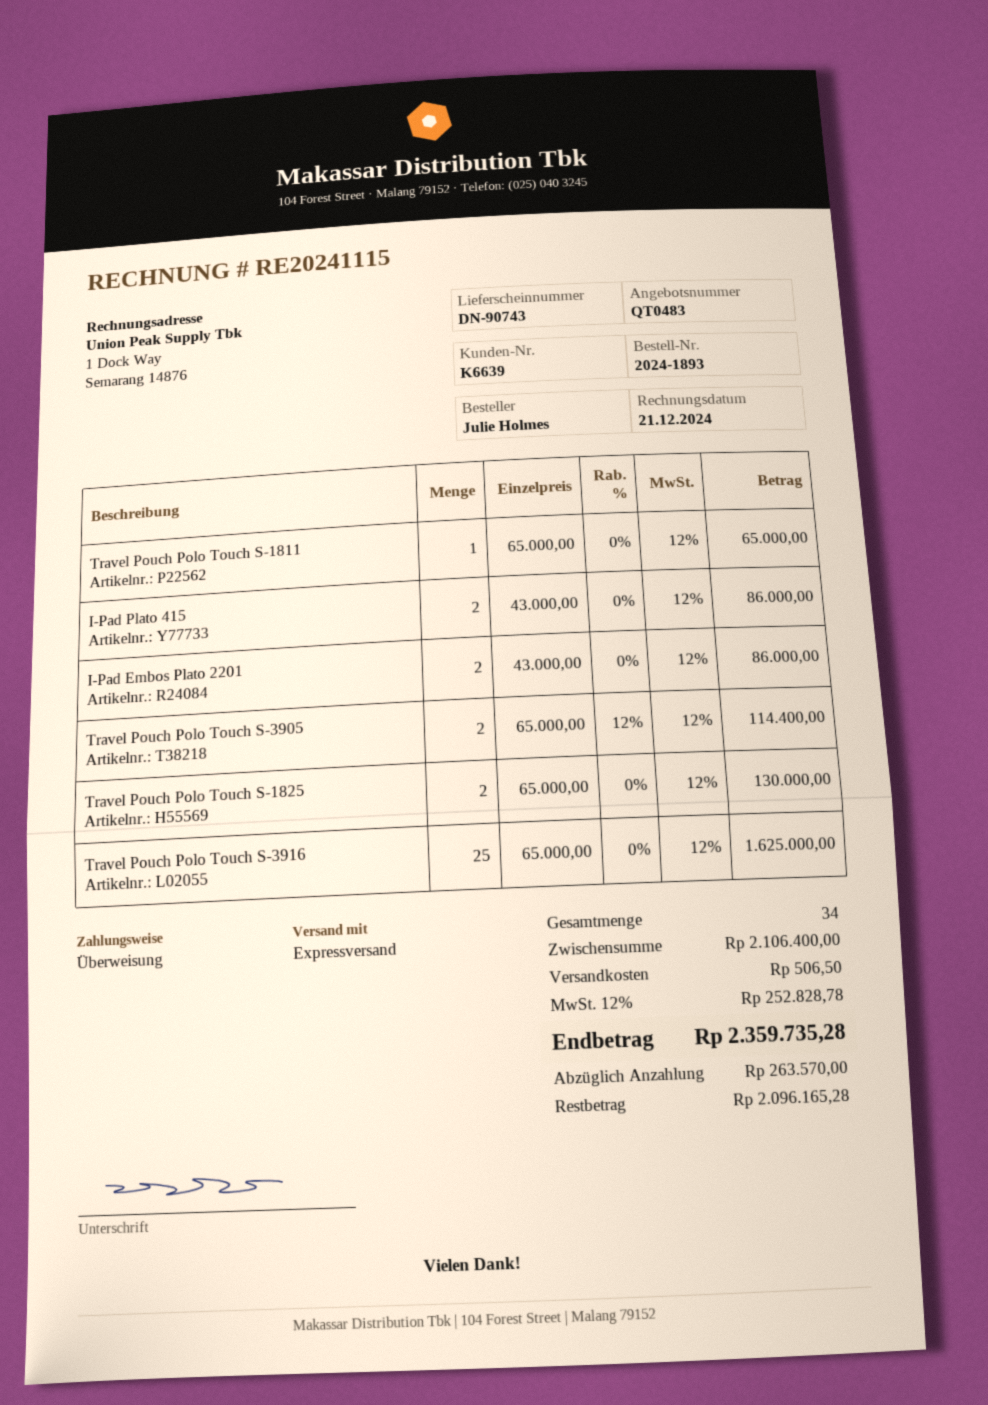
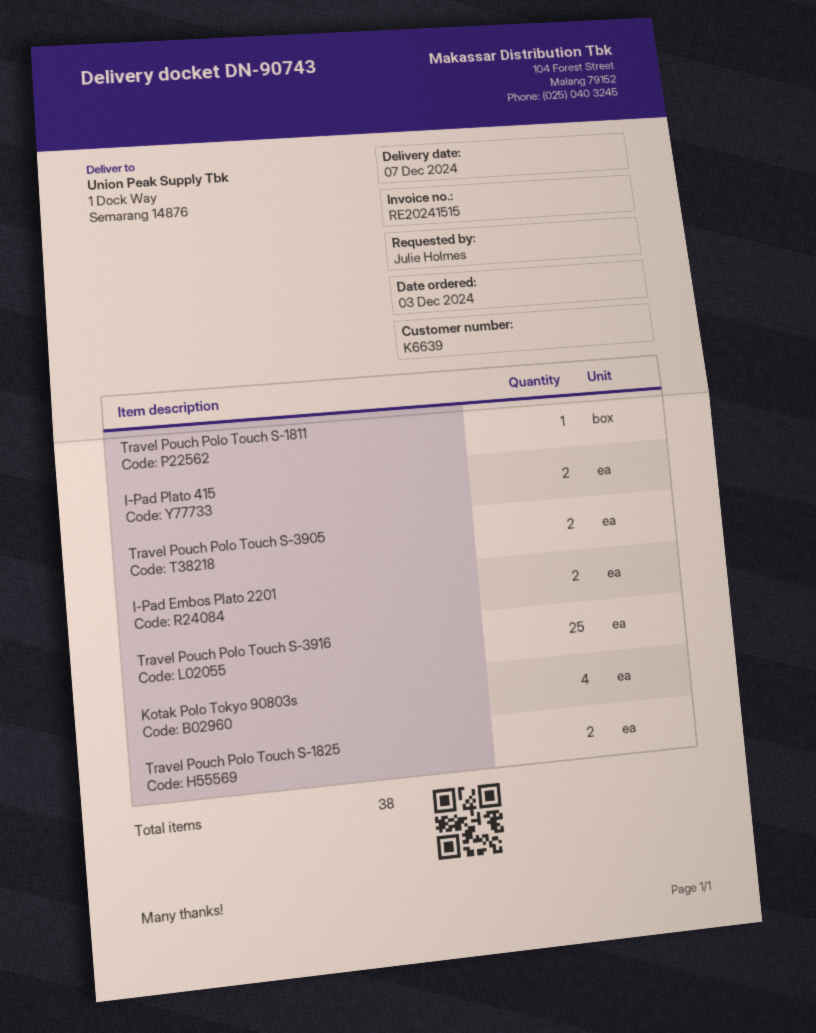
invoice number: RE20241115 -> RE20241515
Kotak Polo Tokyo 90803s: none -> 4
total quantity: 34 -> 38

